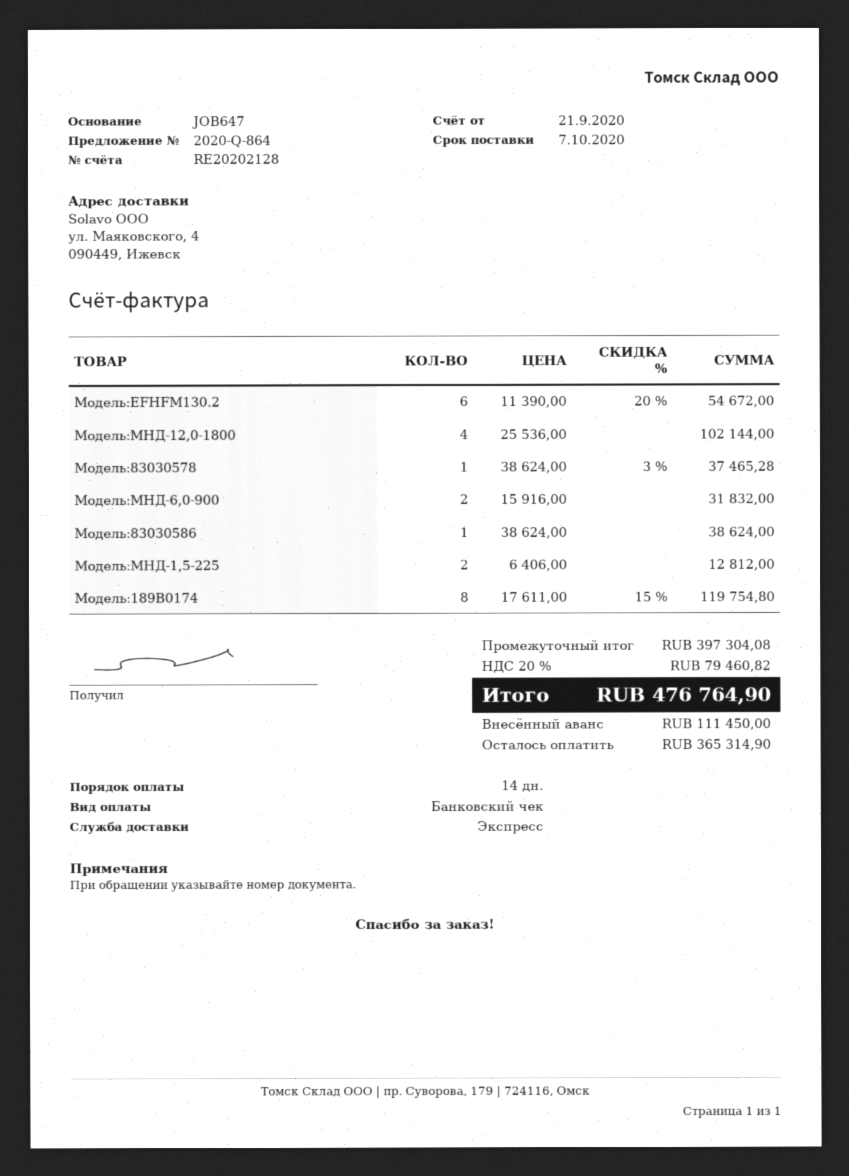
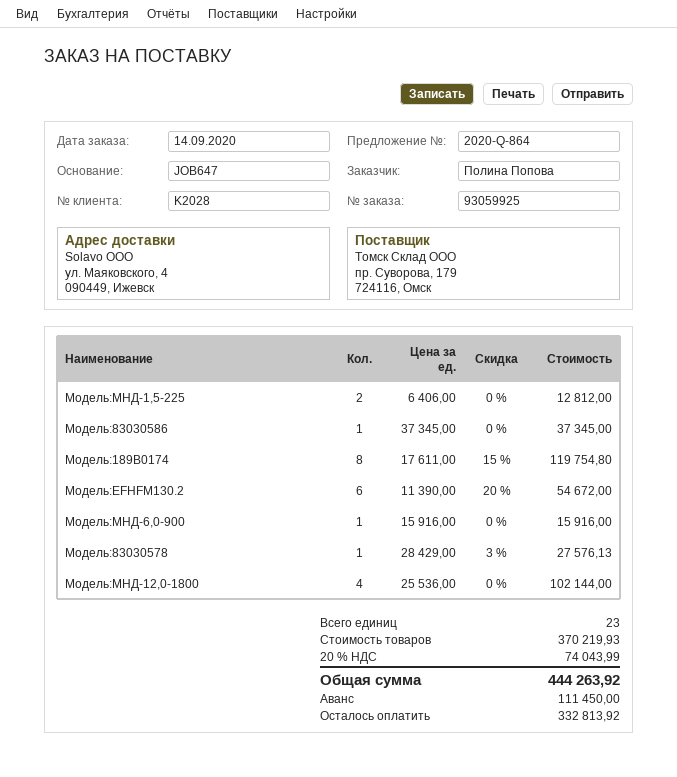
Модель:83030578: 1 x 38624.00 - 3% = 37465.28 -> 1 x 28429.00 - 3% = 27576.13
Модель:МНД-6,0-900: 2 x 15916.00 = 31832.00 -> 1 x 15916.00 = 15916.00
Модель:83030586: 1 x 38624.00 = 38624.00 -> 1 x 37345.00 = 37345.00
subtotal: 397304.08 -> 370219.93
tax: 20% = 79460.82 -> 20% = 74043.99
total: 476764.90 -> 444263.92
balance: 365314.90 -> 332813.92

